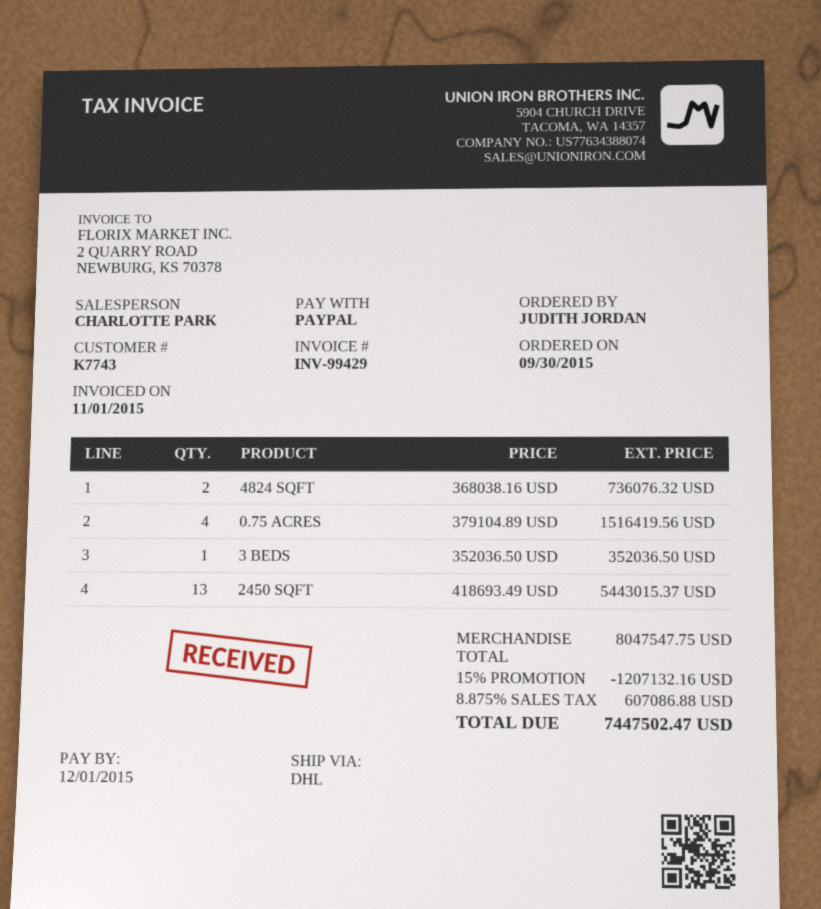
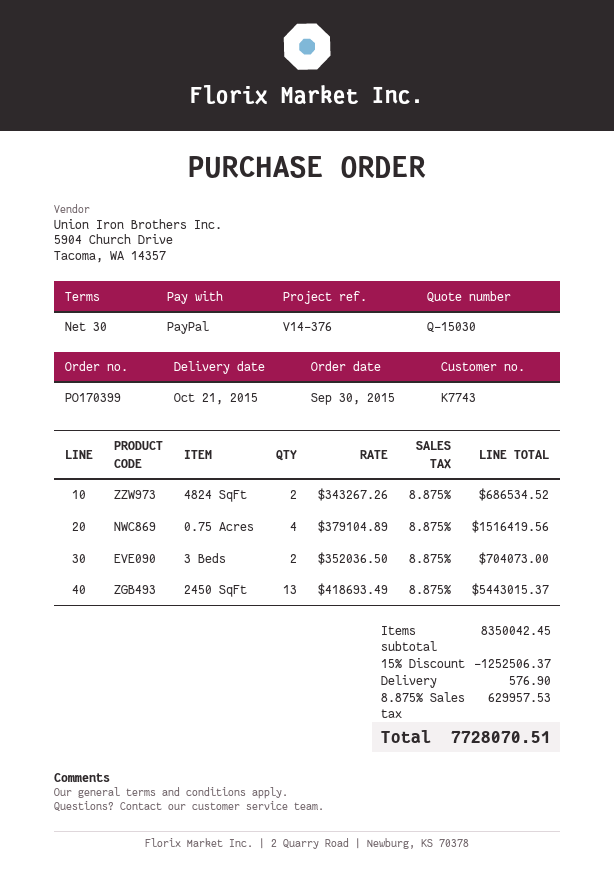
4824 SQFT: 2 x 368038.16 = 736076.32 -> 2 x 343267.26 = 686534.52
3 BEDS: 1 x 352036.50 = 352036.50 -> 2 x 352036.50 = 704073.00
subtotal: 8047547.75 -> 8350042.45
discount: 15% = 1207132.16 -> 15% = 1252506.37
shipping: none -> 576.90
tax: 8.875% = 607086.88 -> 8.875% = 629957.53
total: 7447502.47 -> 7728070.51

